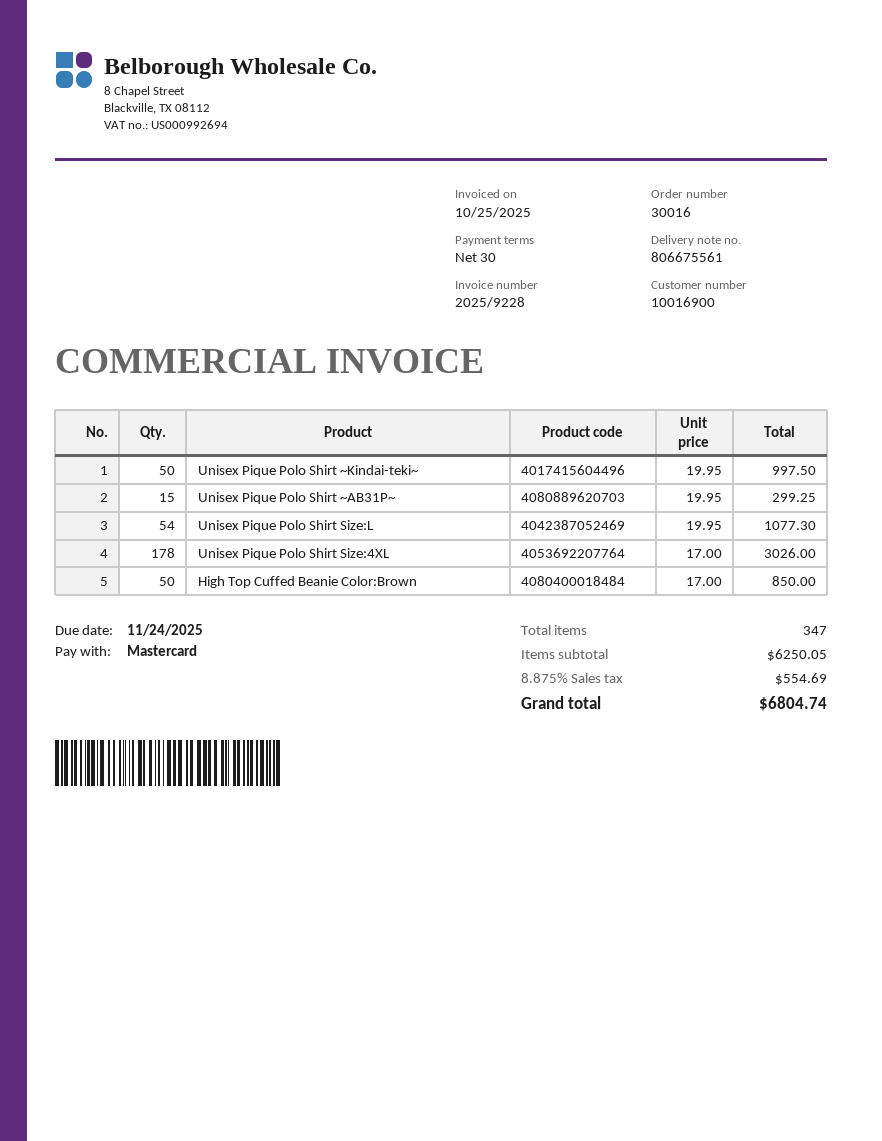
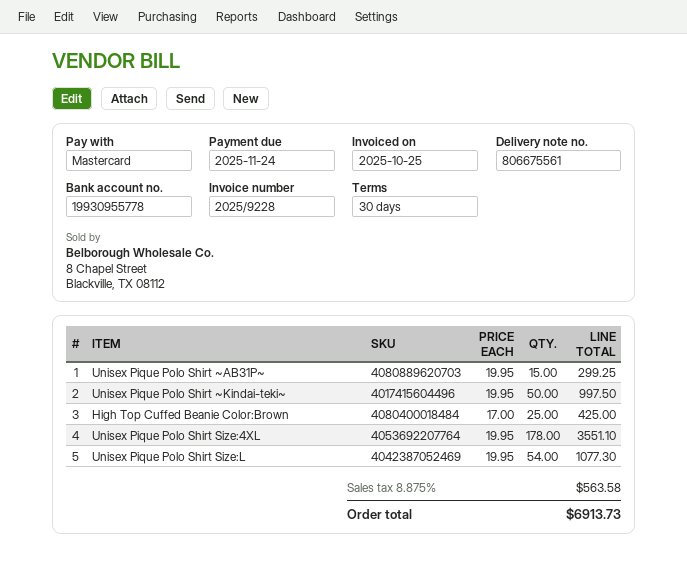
Unisex Pique Polo Shirt Size:4XL: 178 x 17.00 = 3026.00 -> 178 x 19.95 = 3551.10
High Top Cuffed Beanie Color:Brown: 50 x 17.00 = 850.00 -> 25 x 17.00 = 425.00
tax: 8.875% = 554.69 -> 8.875% = 563.58
total: 6804.74 -> 6913.73

